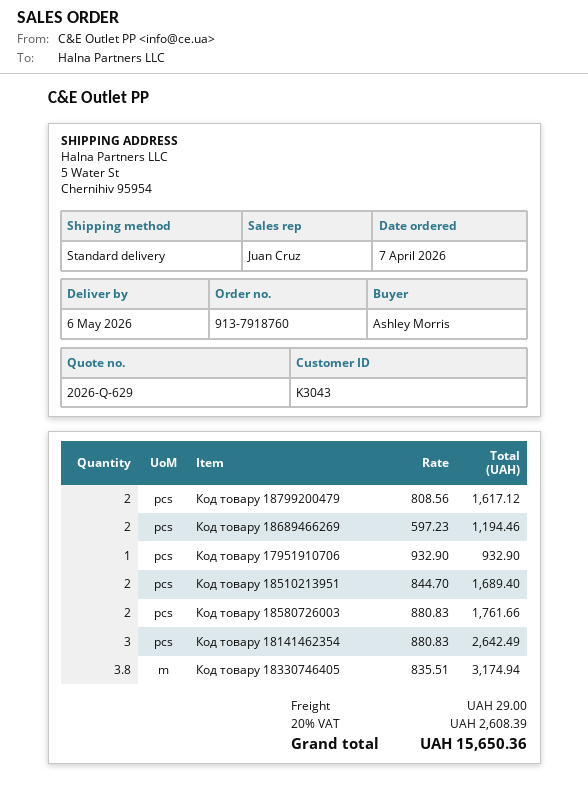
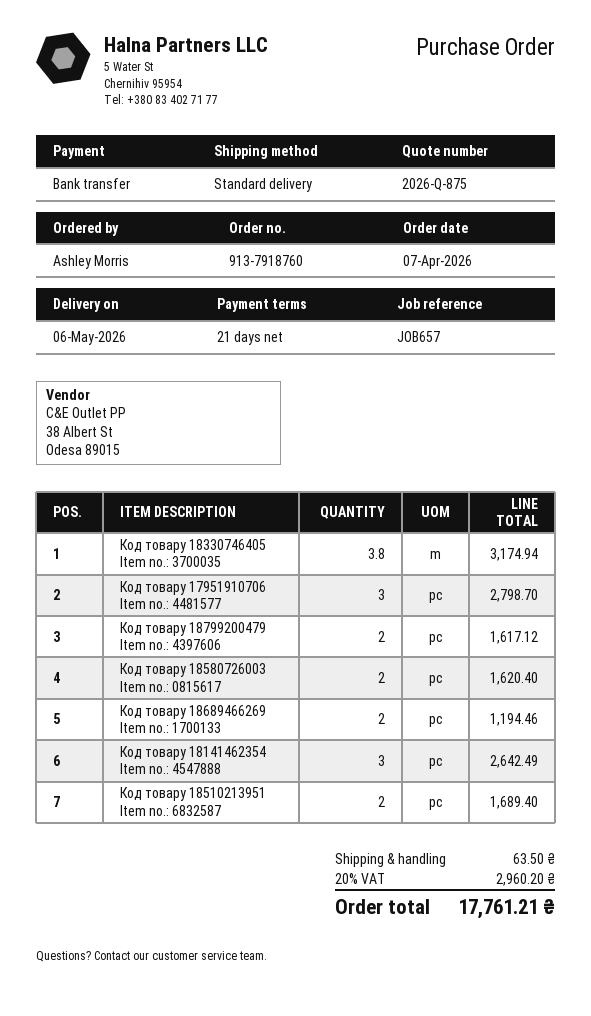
quote number: 2026-Q-629 -> 2026-Q-875
Код товару 17951910706: 1 for 932.90 -> 3 for 2798.70
Код товару 18580726003: 2 for 1761.66 -> 2 for 1620.40
shipping: 29.00 -> 63.50
tax: 20% = 2608.39 -> 20% = 2960.20
total: 15650.36 -> 17761.21

